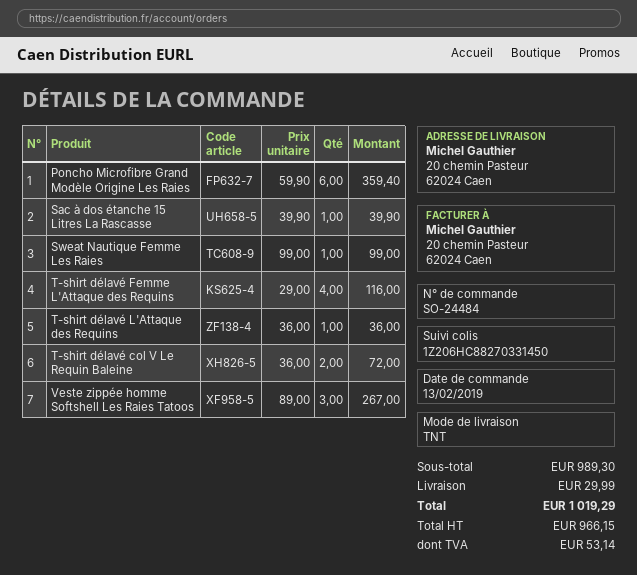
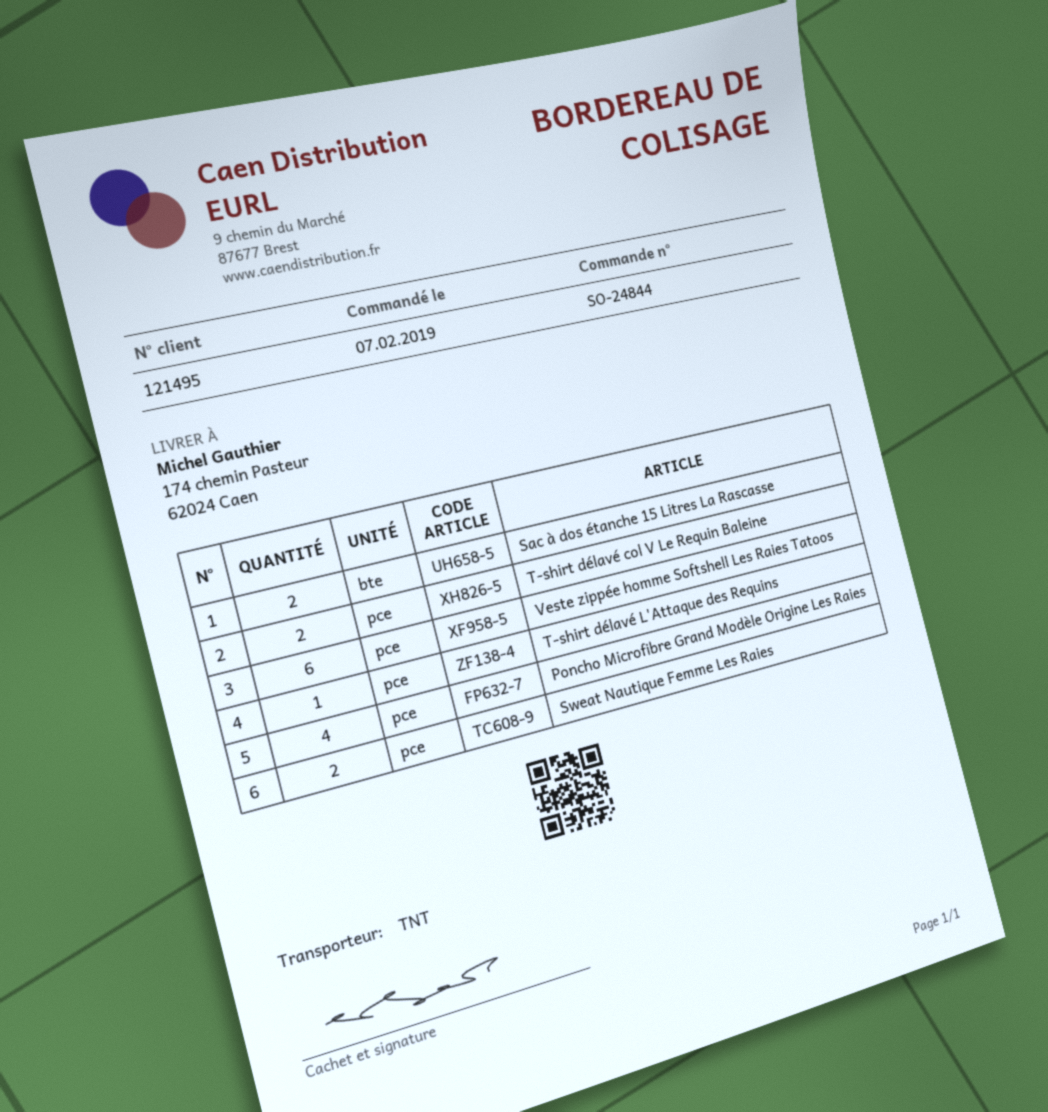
order number: SO-24484 -> SO-24844
order date: 2019-02-13 -> 2019-02-07
ship to: 20 chemin Pasteur, 62024 Caen -> 174 chemin Pasteur, 62024 Caen
Poncho Microfibre Grand Modèle Origine Les Raies: 6 -> 4
Sac à dos étanche 15 Litres La Rascasse: 1 -> 2
Sweat Nautique Femme Les Raies: 1 -> 2
T-shirt délavé Femme L'Attaque des Requins: 4 -> none
Veste zippée homme Softshell Les Raies Tatoos: 3 -> 6

